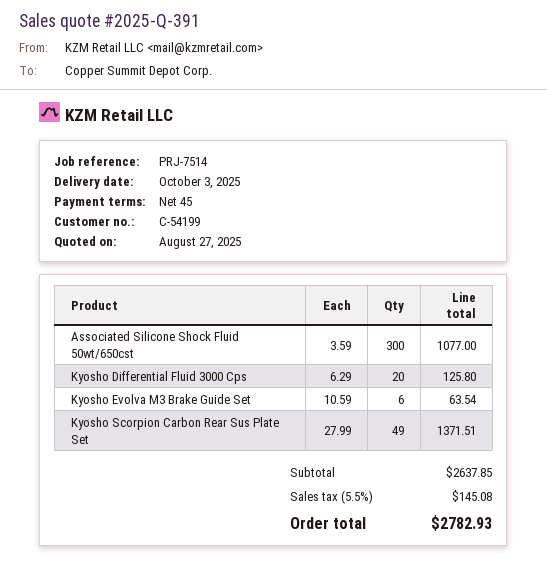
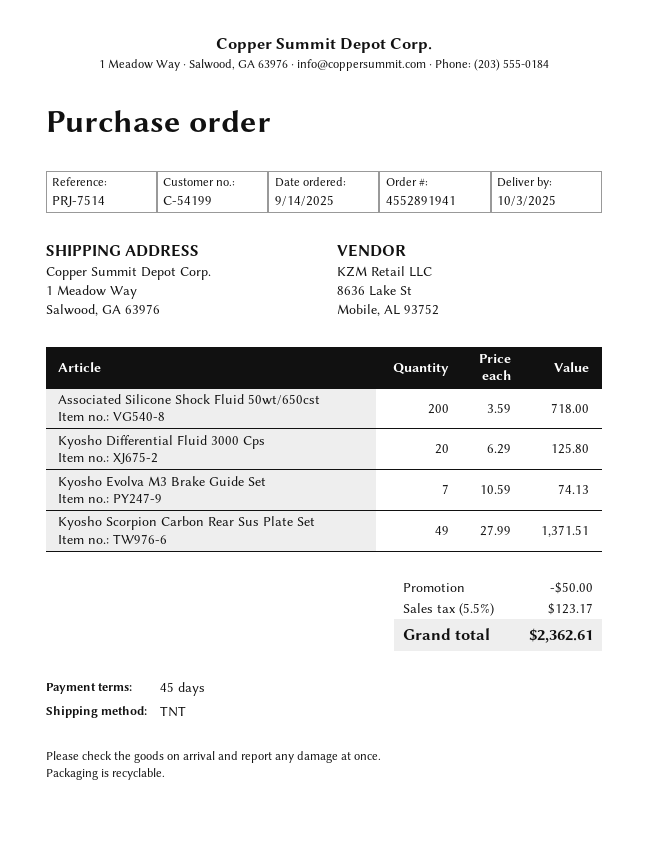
Associated Silicone Shock Fluid 50wt/650cst: 300 x 3.59 = 1077.00 -> 200 x 3.59 = 718.00
Kyosho Evolva M3 Brake Guide Set: 6 x 10.59 = 63.54 -> 7 x 10.59 = 74.13
discount: none -> 50.00
tax: 5.5% = 145.08 -> 5.5% = 123.17
total: 2782.93 -> 2362.61

